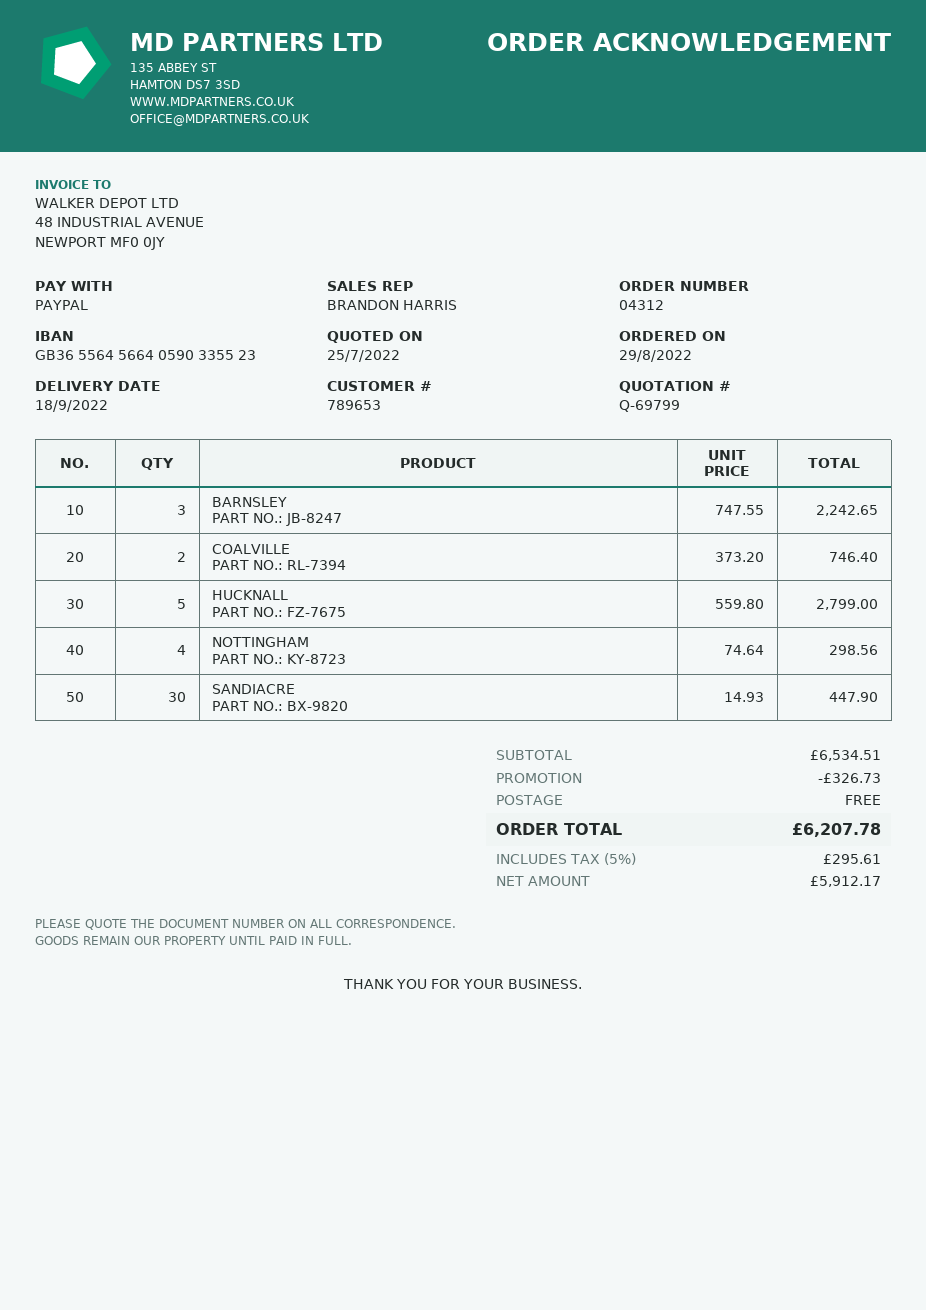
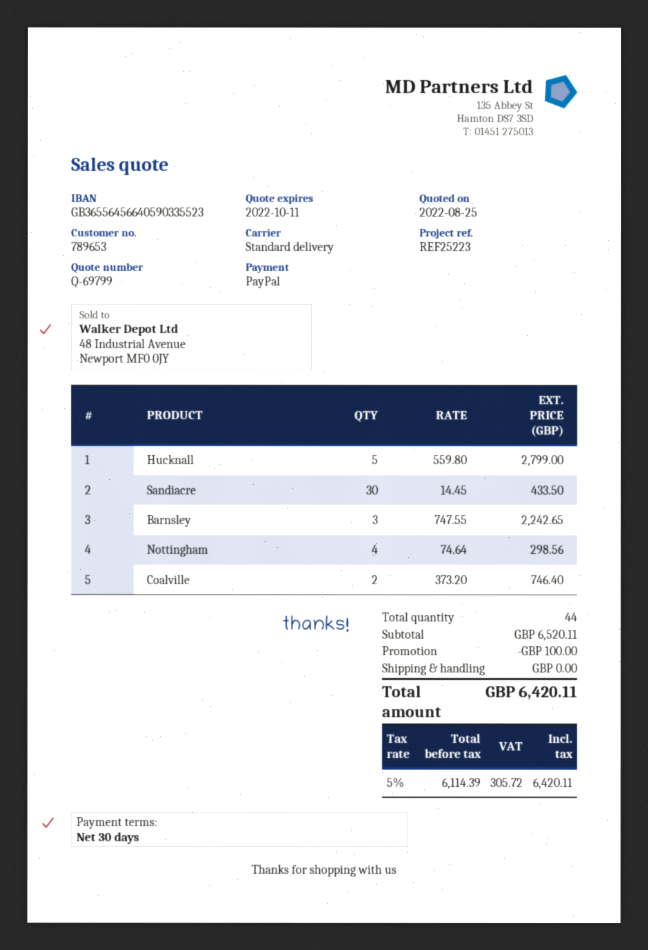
quote date: 2022-07-25 -> 2022-08-25
SANDIACRE: 30 x 14.93 = 447.90 -> 30 x 14.45 = 433.50
subtotal: 6534.51 -> 6520.11
discount: 326.73 -> 100.00
net: 5912.17 -> 6114.39
tax: 5% = 295.61 -> 5% = 305.72
total: 6207.78 -> 6420.11

